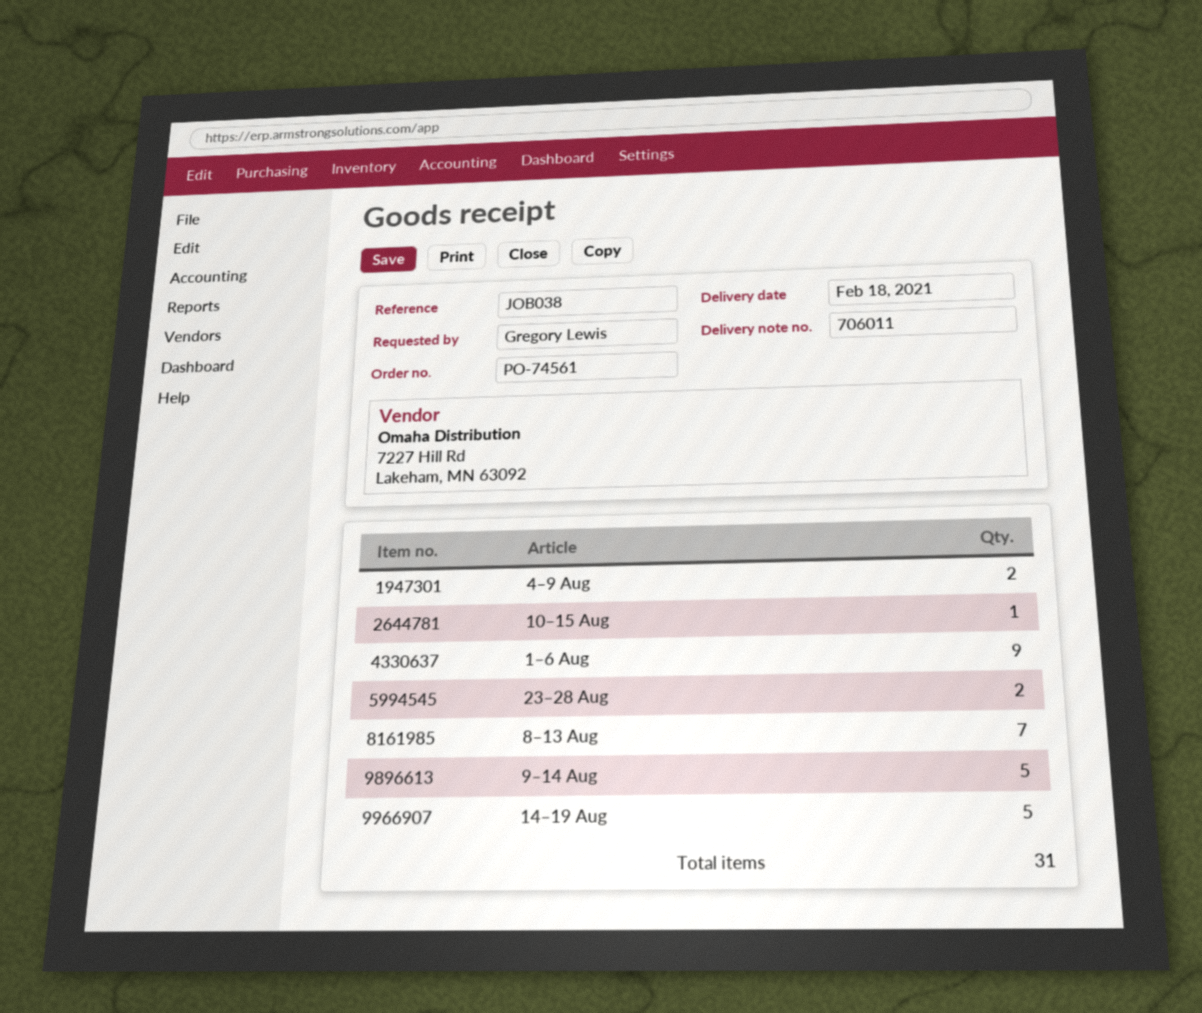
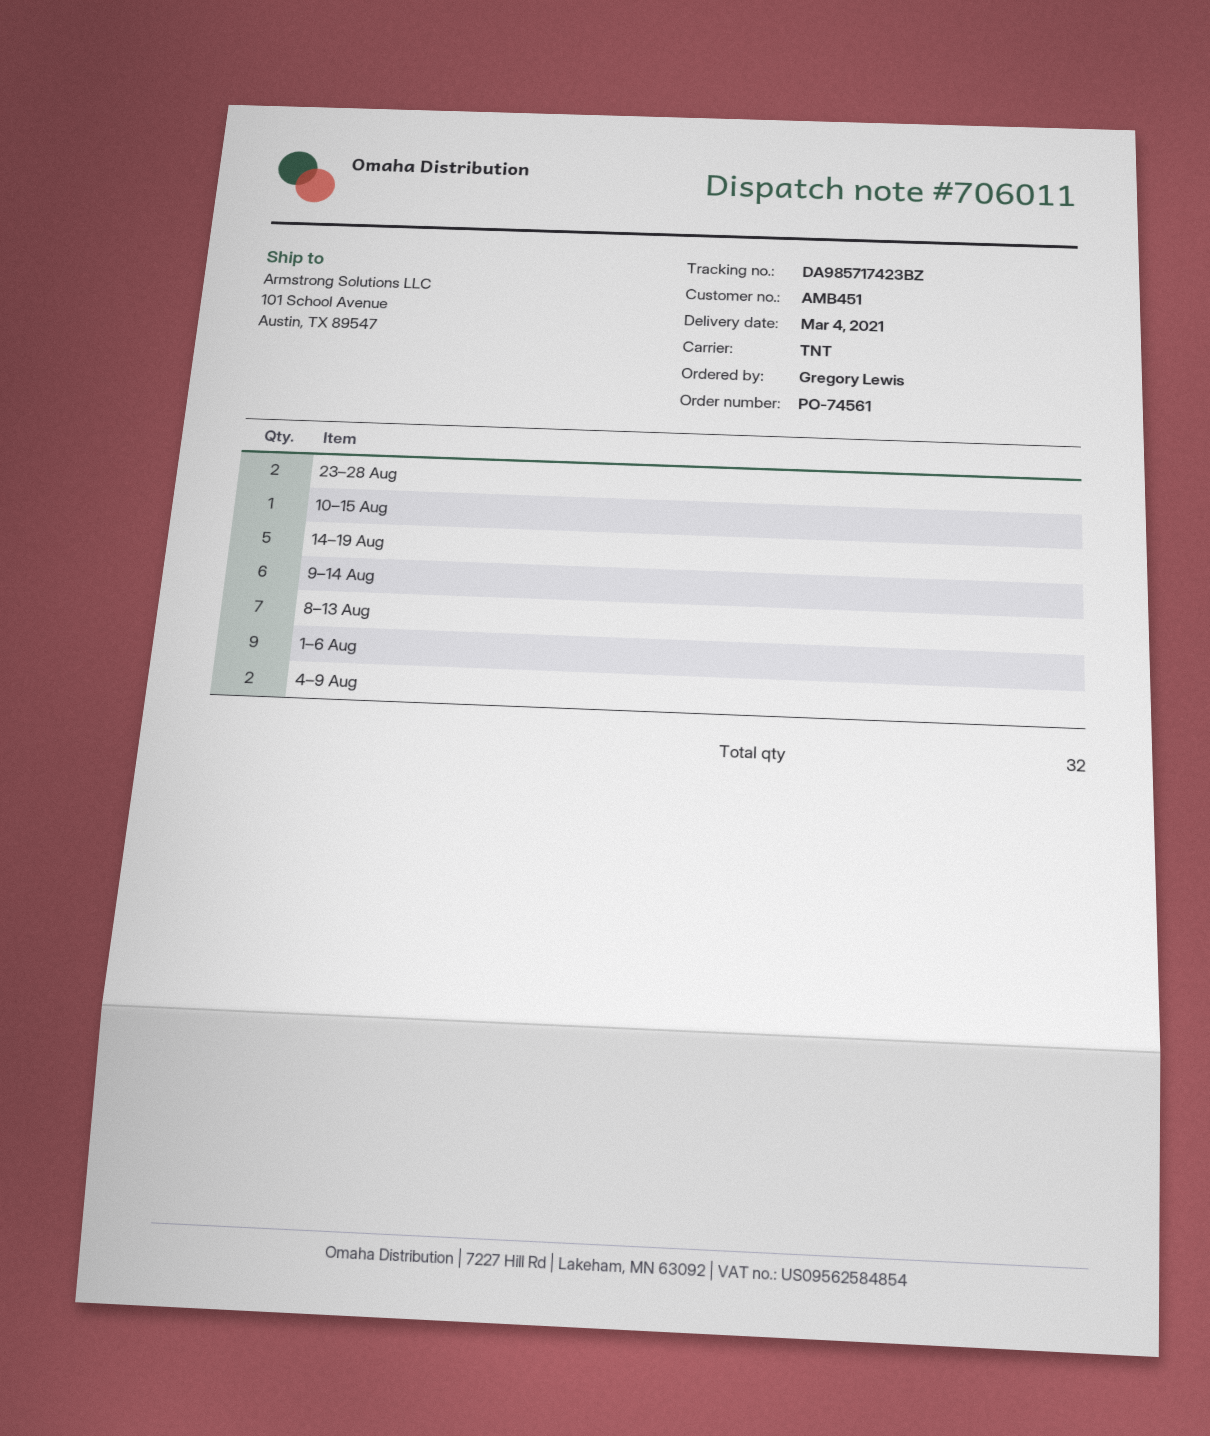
delivery date: 2021-02-18 -> 2021-03-04
9–14 Aug: 5 -> 6
total quantity: 31 -> 32

